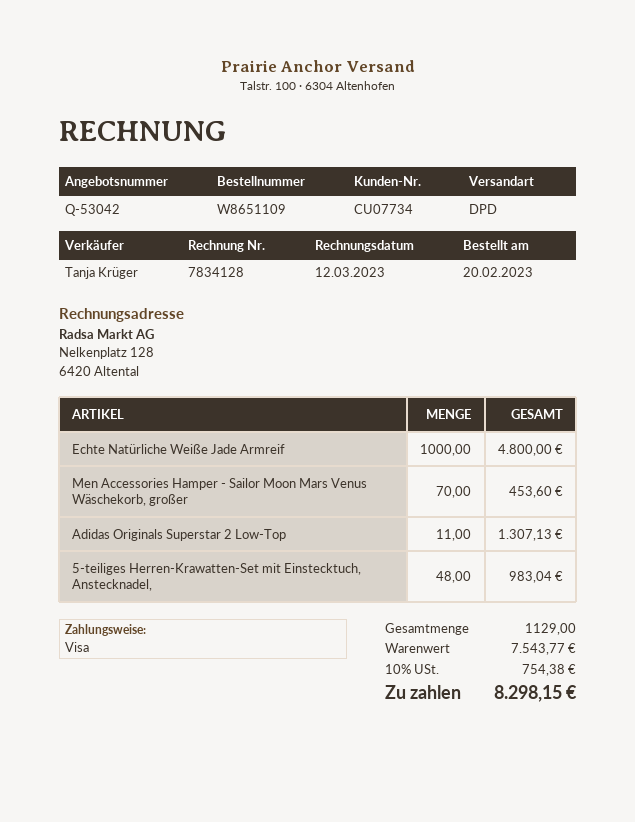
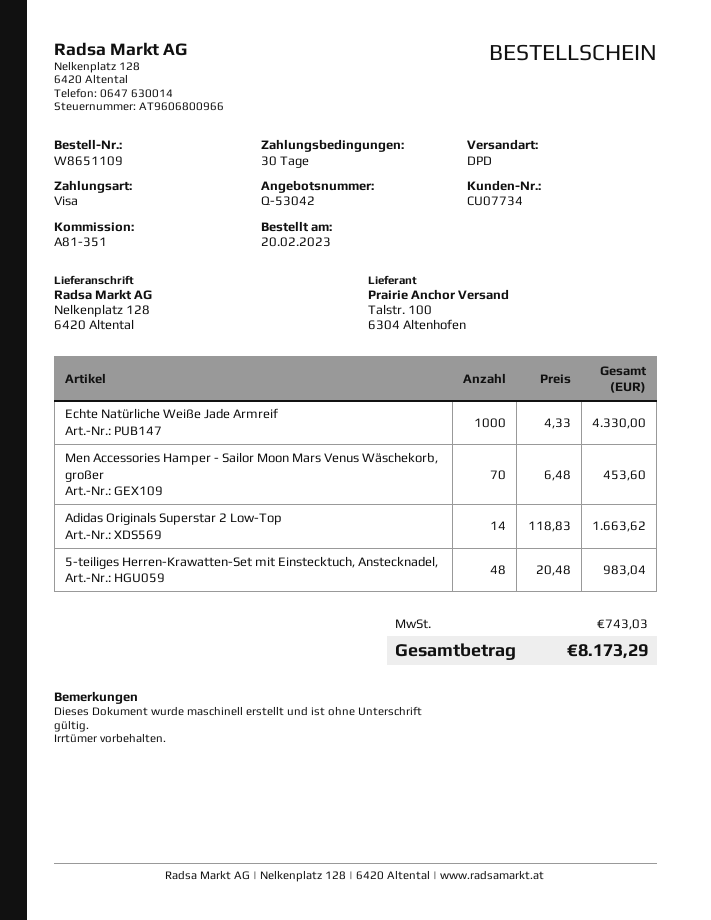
Echte Natürliche Weiße Jade Armreif: 1000 for 4800.00 -> 1000 for 4330.00
Adidas Originals Superstar 2 Low-Top: 11 for 1307.13 -> 14 for 1663.62
tax: 754.38 -> 743.03
total: 8298.15 -> 8173.29

